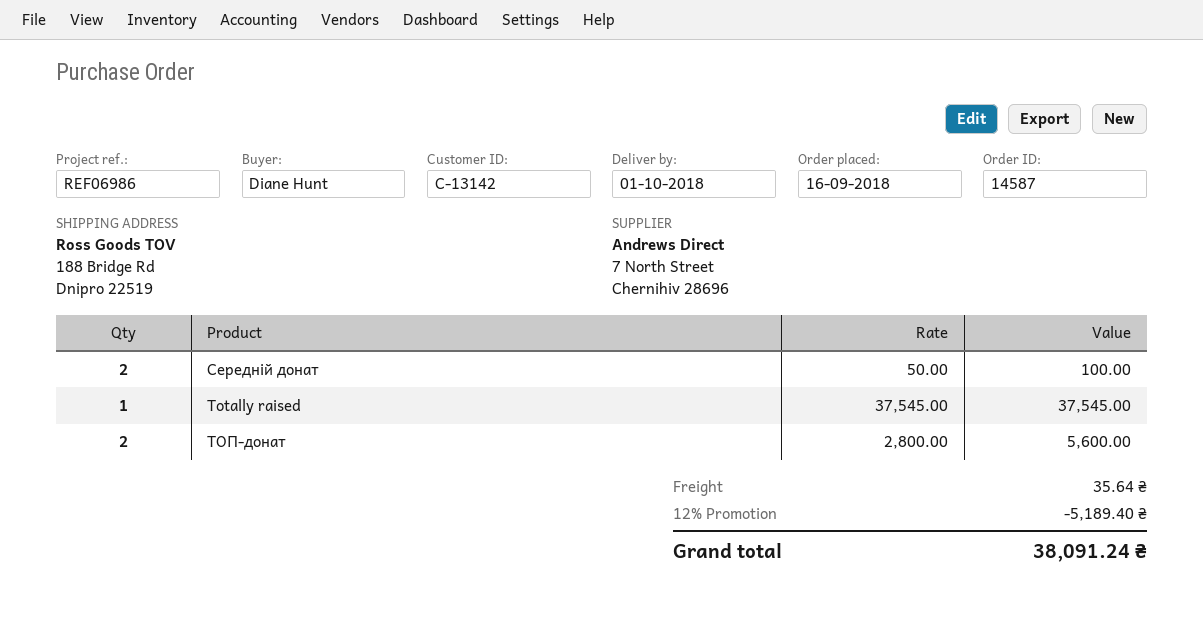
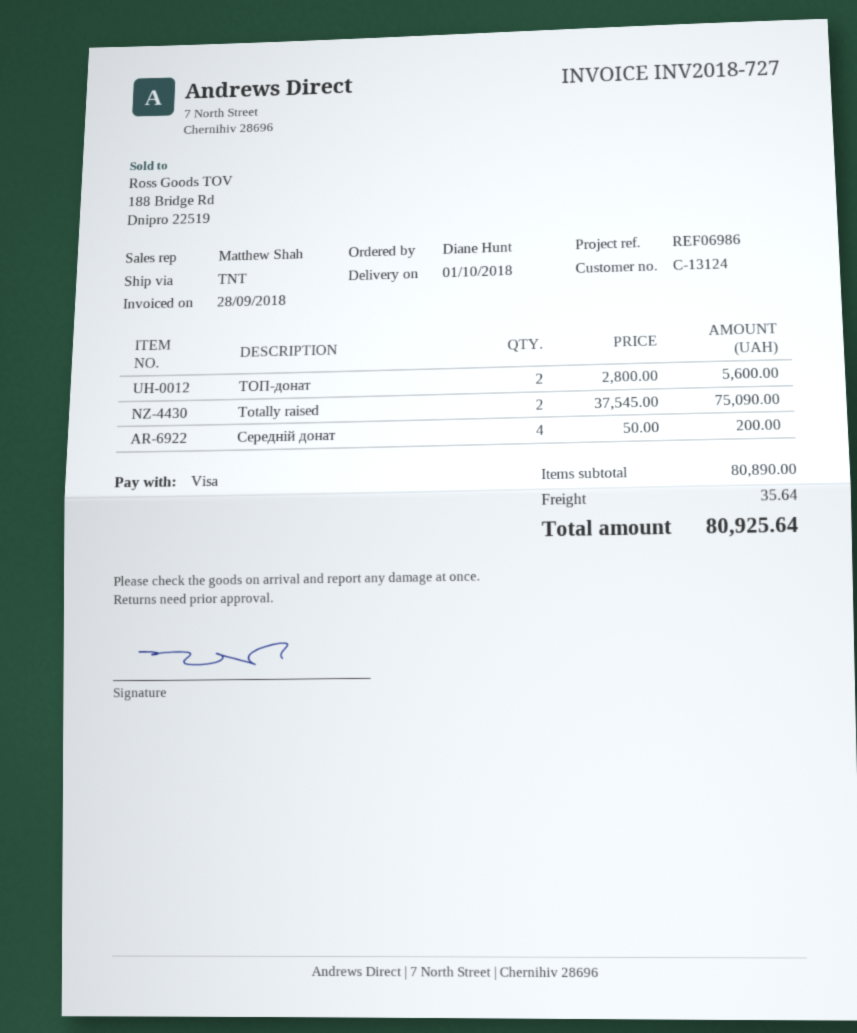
customer number: C-13142 -> C-13124
Середній донат: 2 x 50.00 = 100.00 -> 4 x 50.00 = 200.00
Totally raised: 1 x 37545.00 = 37545.00 -> 2 x 37545.00 = 75090.00
discount: 12% = 5189.40 -> none
total: 38091.24 -> 80925.64

